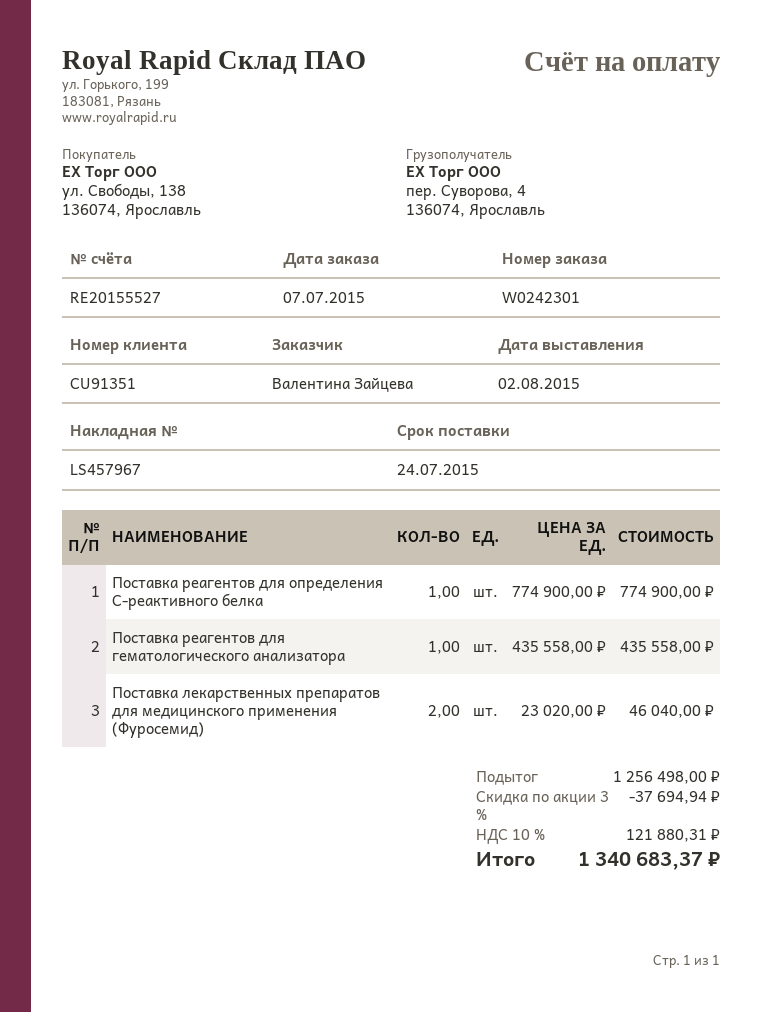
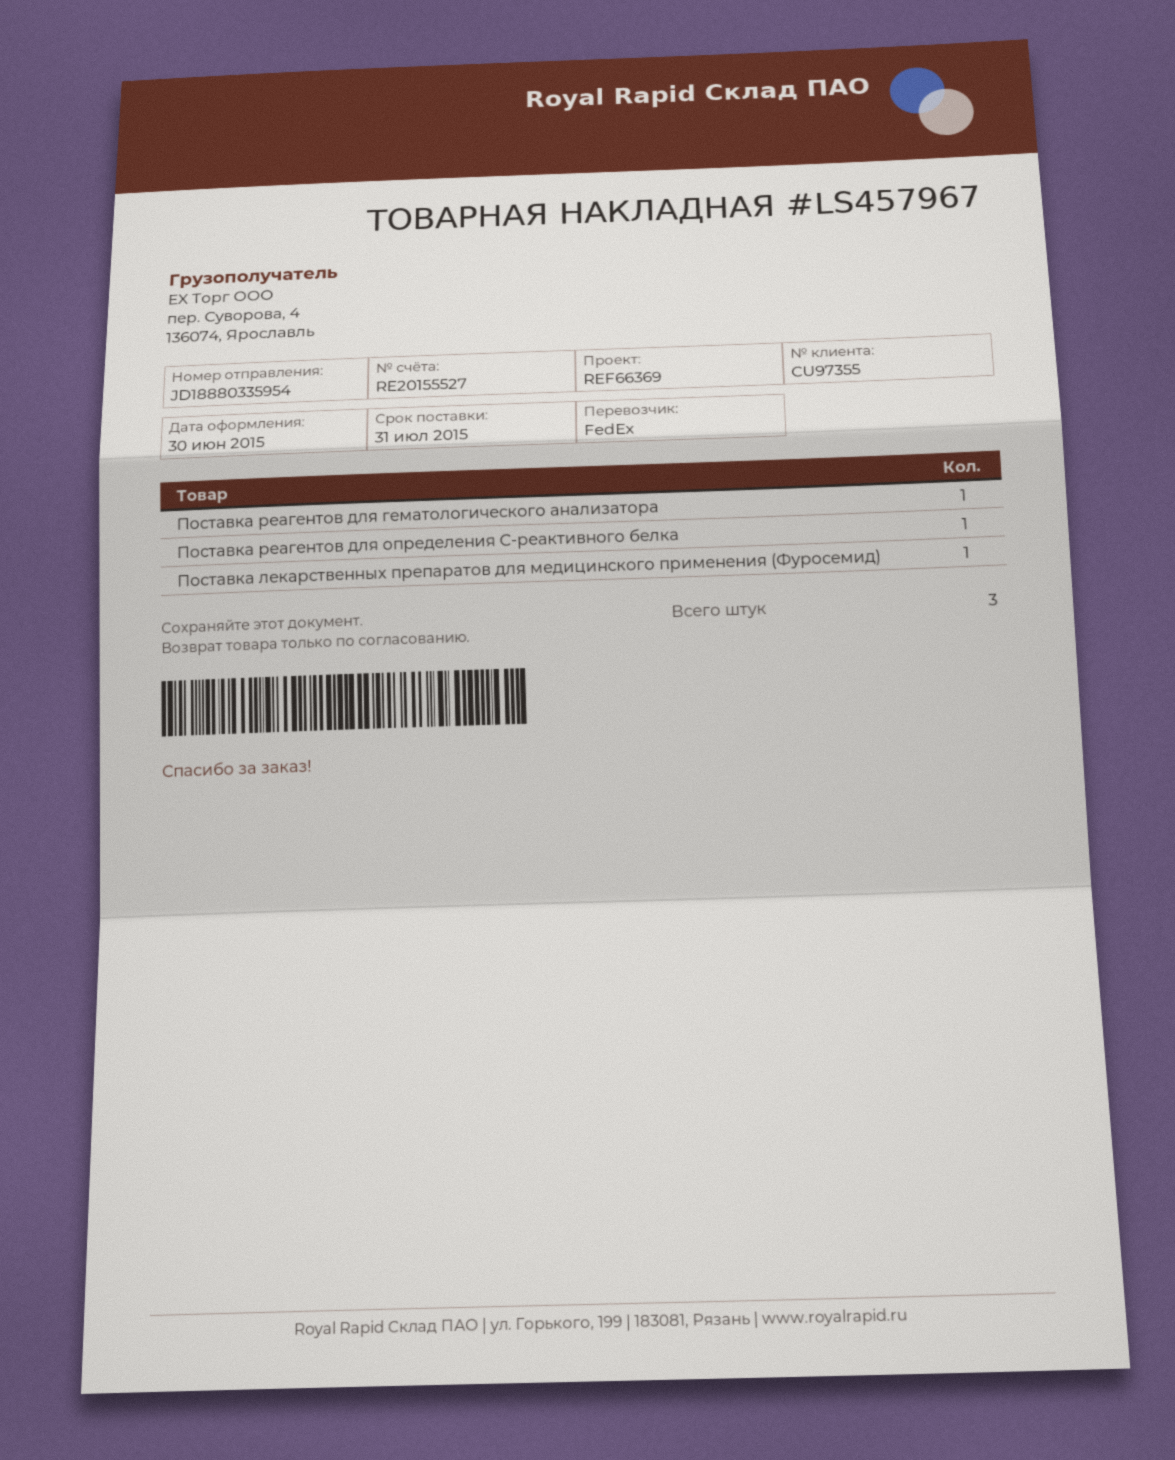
order date: 2015-07-07 -> 2015-06-30
delivery date: 2015-07-24 -> 2015-07-31
customer number: CU91351 -> CU97355
Поставка лекарственных препаратов для медицинского применения (Фуросемид): 2 -> 1

